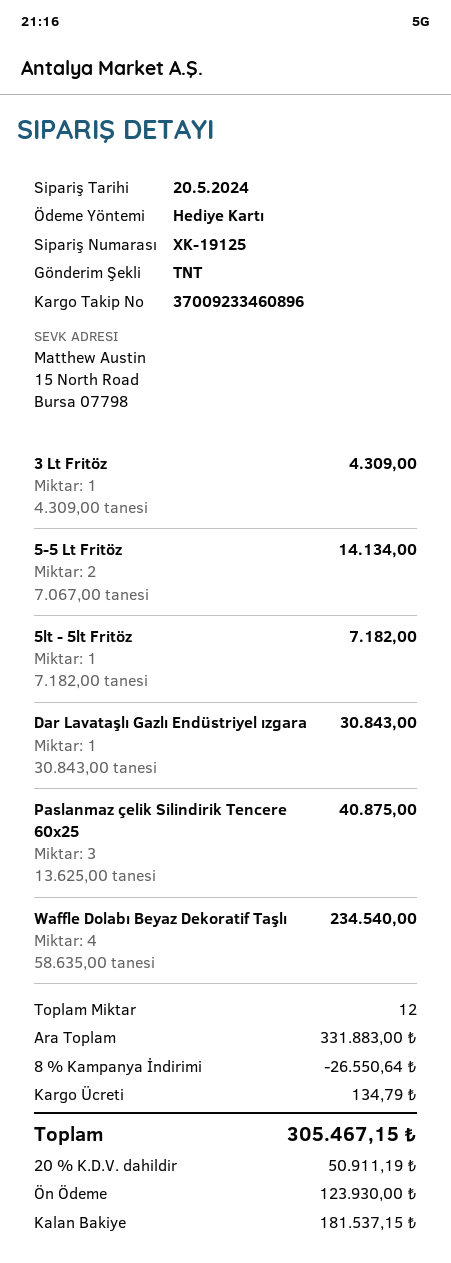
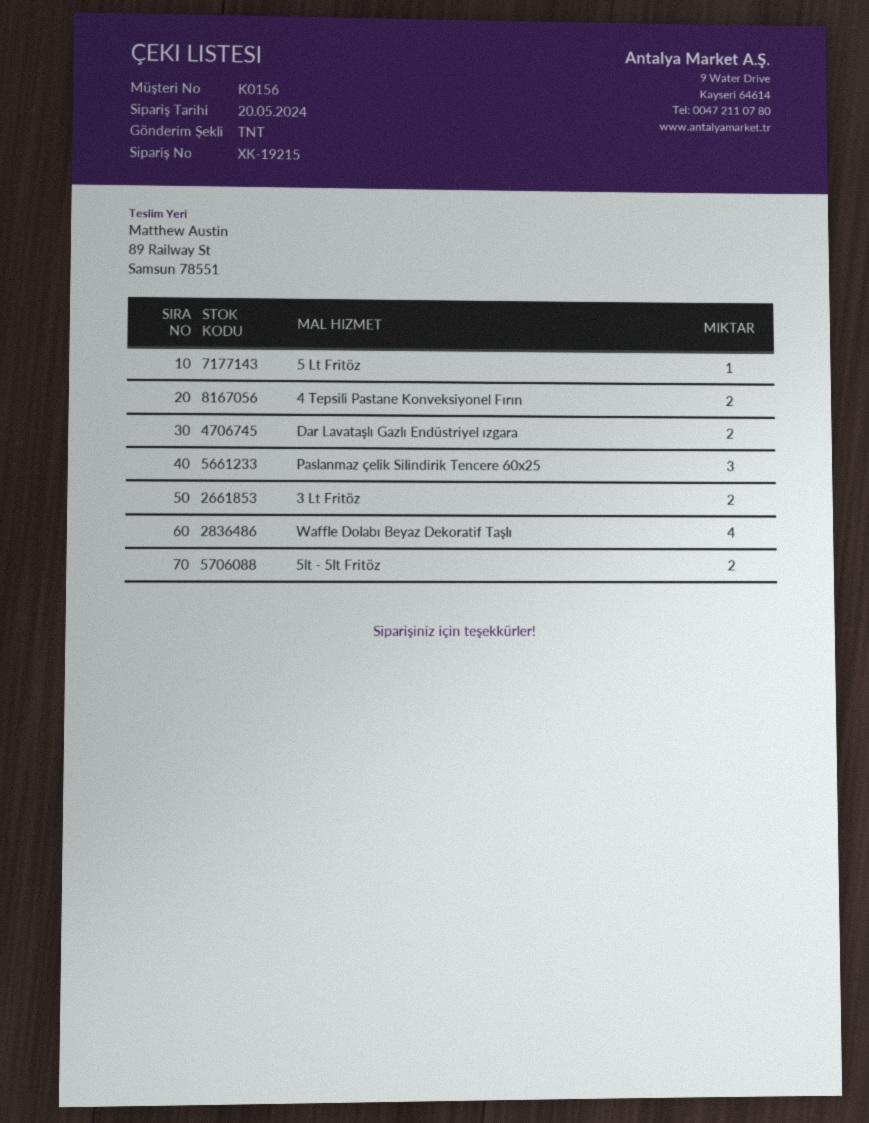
order number: XK-19125 -> XK-19215
ship to: 15 North Road, Bursa 07798 -> 89 Railway St, Samsun 78551
3 Lt Fritöz: 1 -> 2
5-5 Lt Fritöz: 2 -> none
5lt - 5lt Fritöz: 1 -> 2
Dar Lavataşlı Gazlı Endüstriyel ızgara: 1 -> 2
5 Lt Fritöz: none -> 1
4 Tepsili Pastane Konveksiyonel Fırın: none -> 2

